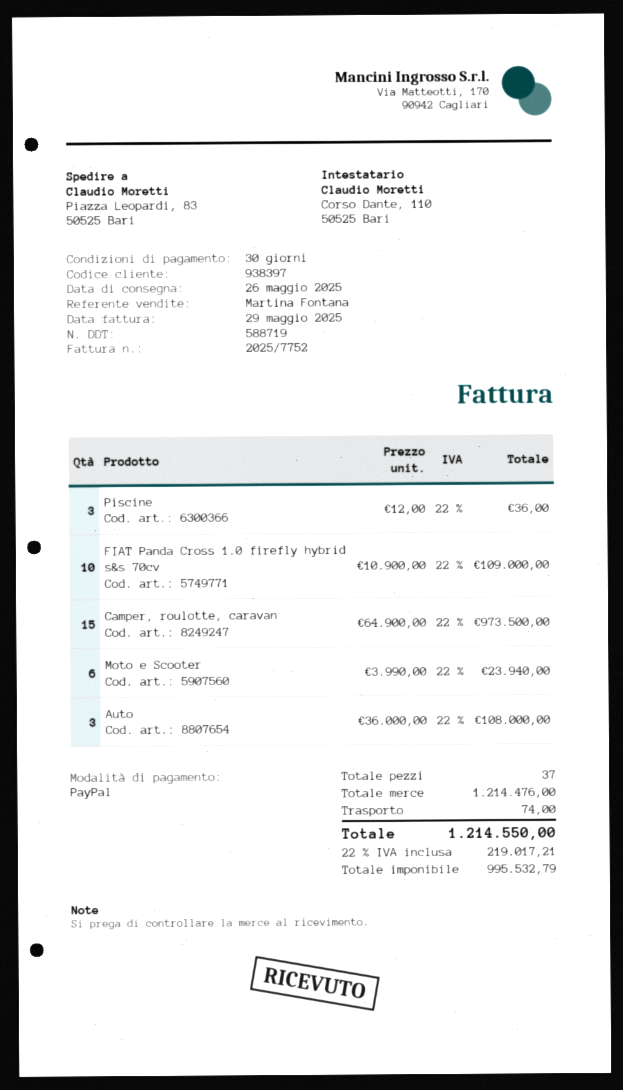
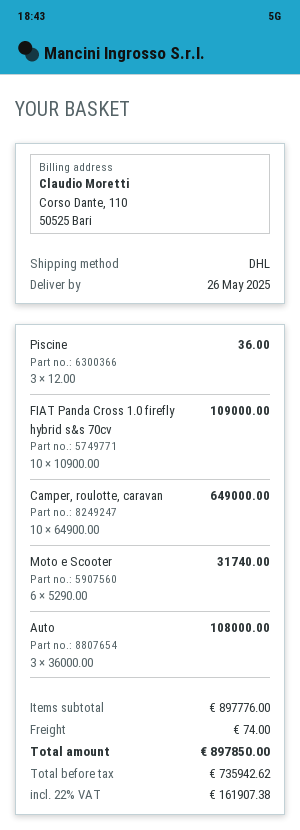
Camper, roulotte, caravan: 15 x 64900.00 = 973500.00 -> 10 x 64900.00 = 649000.00
Moto e Scooter: 6 x 3990.00 = 23940.00 -> 6 x 5290.00 = 31740.00
subtotal: 1214476.00 -> 897776.00
net: 995532.79 -> 735942.62
tax: 22% = 219017.21 -> 22% = 161907.38
total: 1214550.00 -> 897850.00

